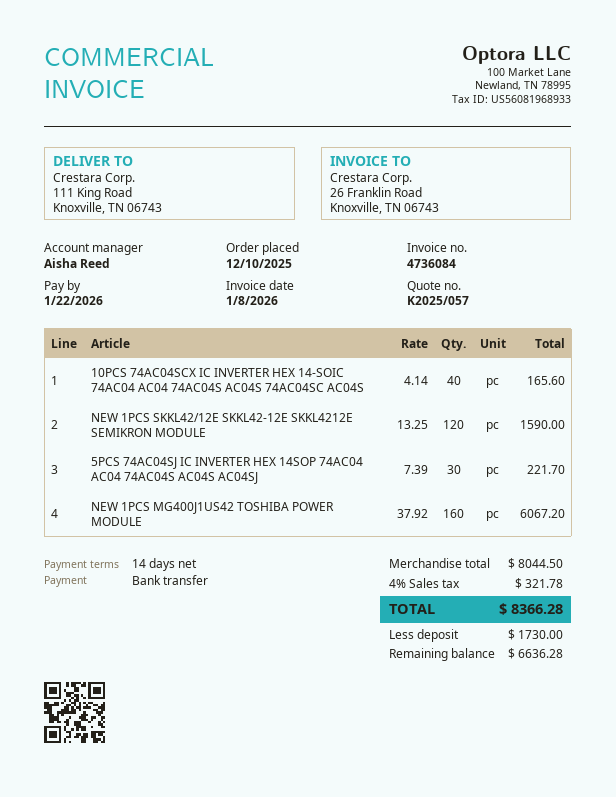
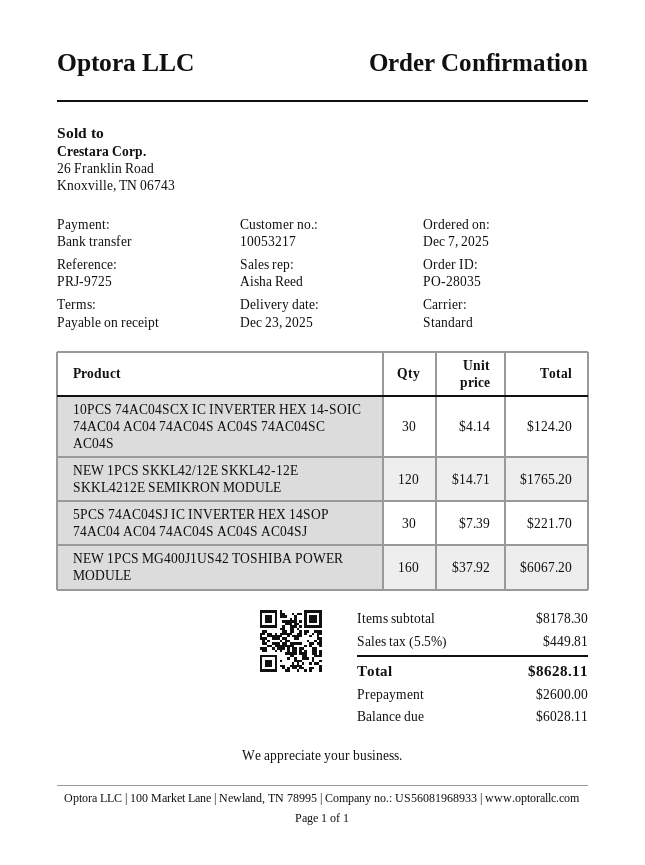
order date: 2025-12-10 -> 2025-12-07
payment terms: 14 days -> on receipt
10PCS 74AC04SCX IC INVERTER HEX 14-SOIC 74AC04 AC04 74AC04S AC04S 74AC04SC AC04S: 40 x 4.14 = 165.60 -> 30 x 4.14 = 124.20
NEW 1PCS SKKL42/12E SKKL42-12E SKKL4212E SEMIKRON MODULE: 120 x 13.25 = 1590.00 -> 120 x 14.71 = 1765.20
subtotal: 8044.50 -> 8178.30
tax: 4% = 321.78 -> 5.5% = 449.81
total: 8366.28 -> 8628.11
deposit: 1730.00 -> 2600.00
balance: 6636.28 -> 6028.11

